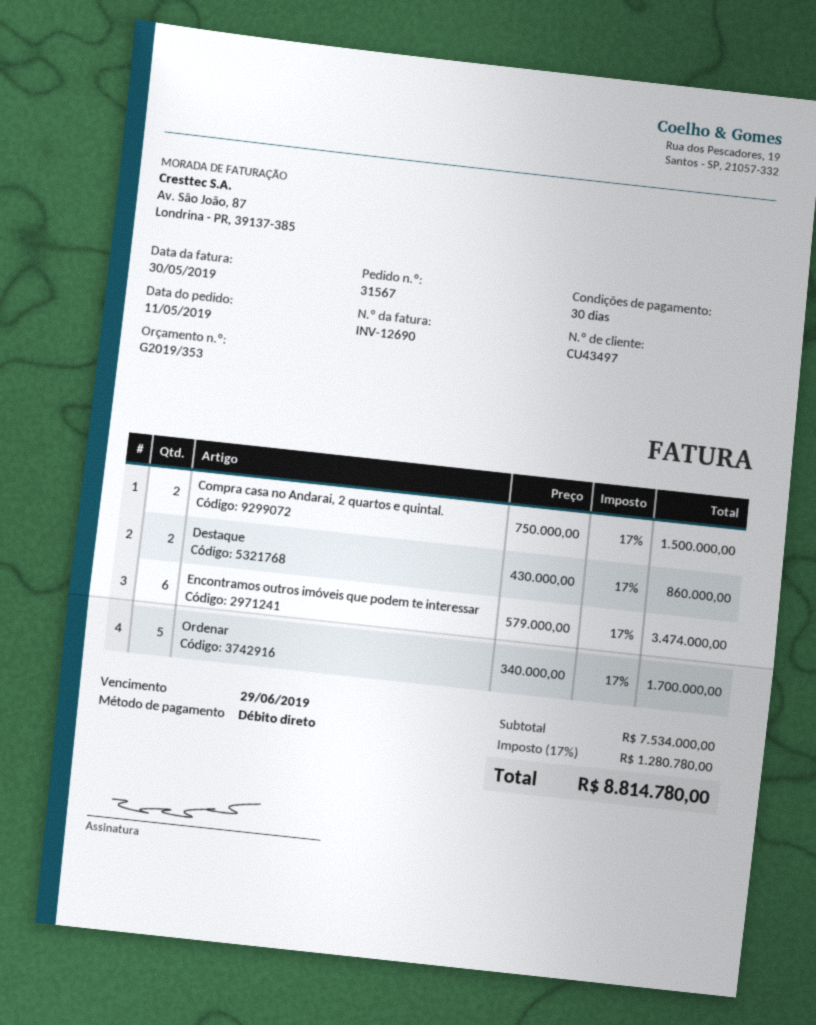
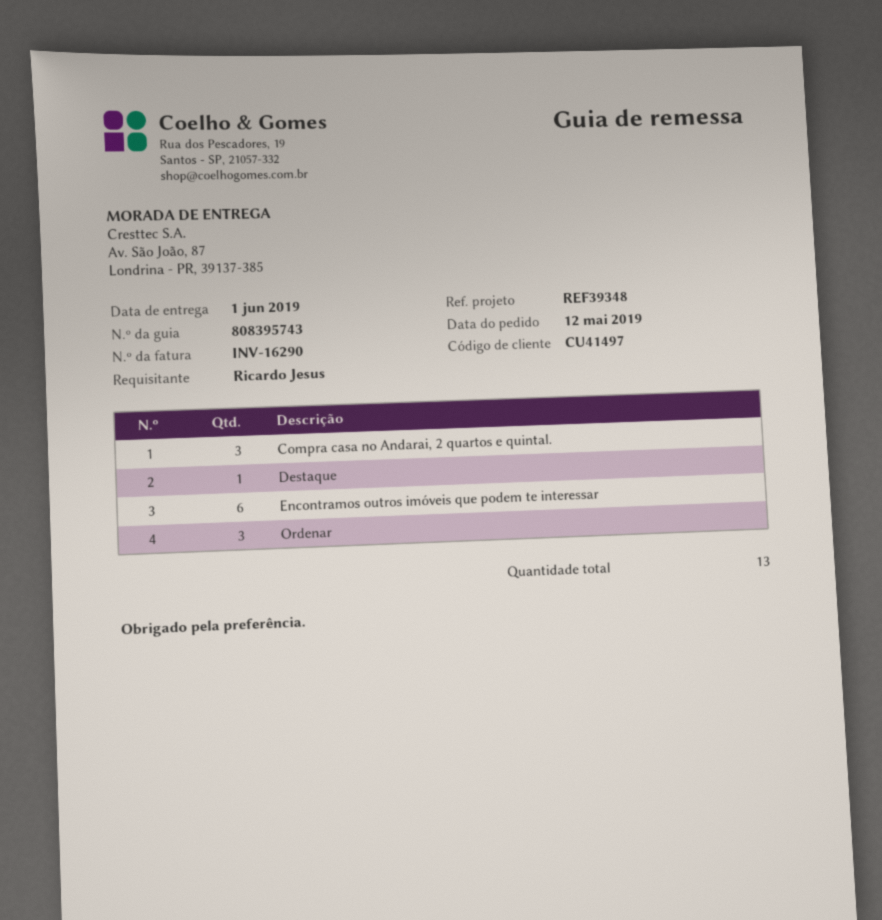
order date: 2019-05-11 -> 2019-05-12
invoice number: INV-12690 -> INV-16290
customer number: CU43497 -> CU41497
Compra casa no Andarai, 2 quartos e quintal.: 2 -> 3
Destaque: 2 -> 1
Ordenar: 5 -> 3

